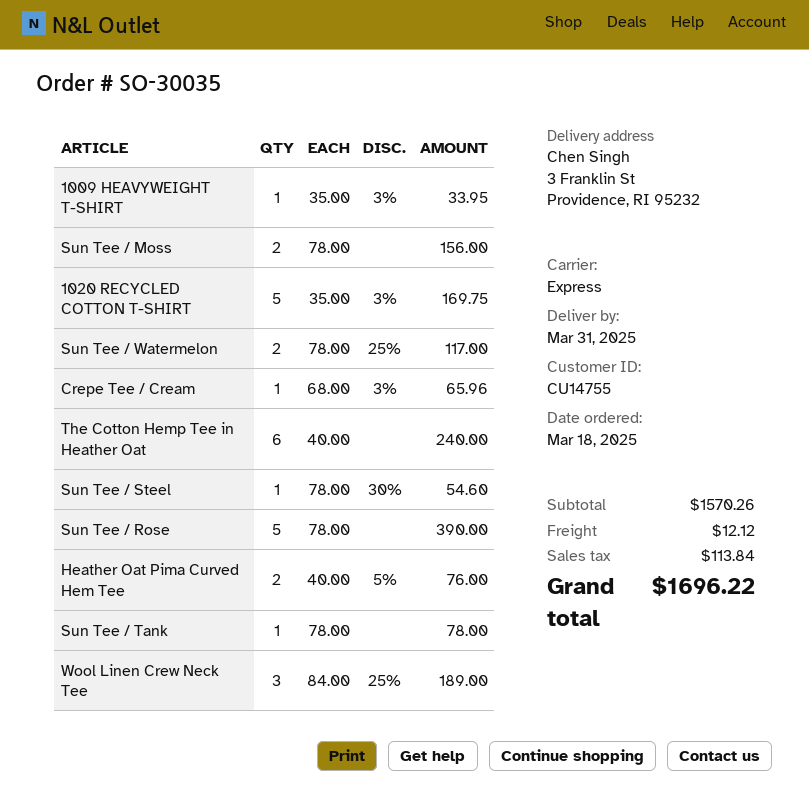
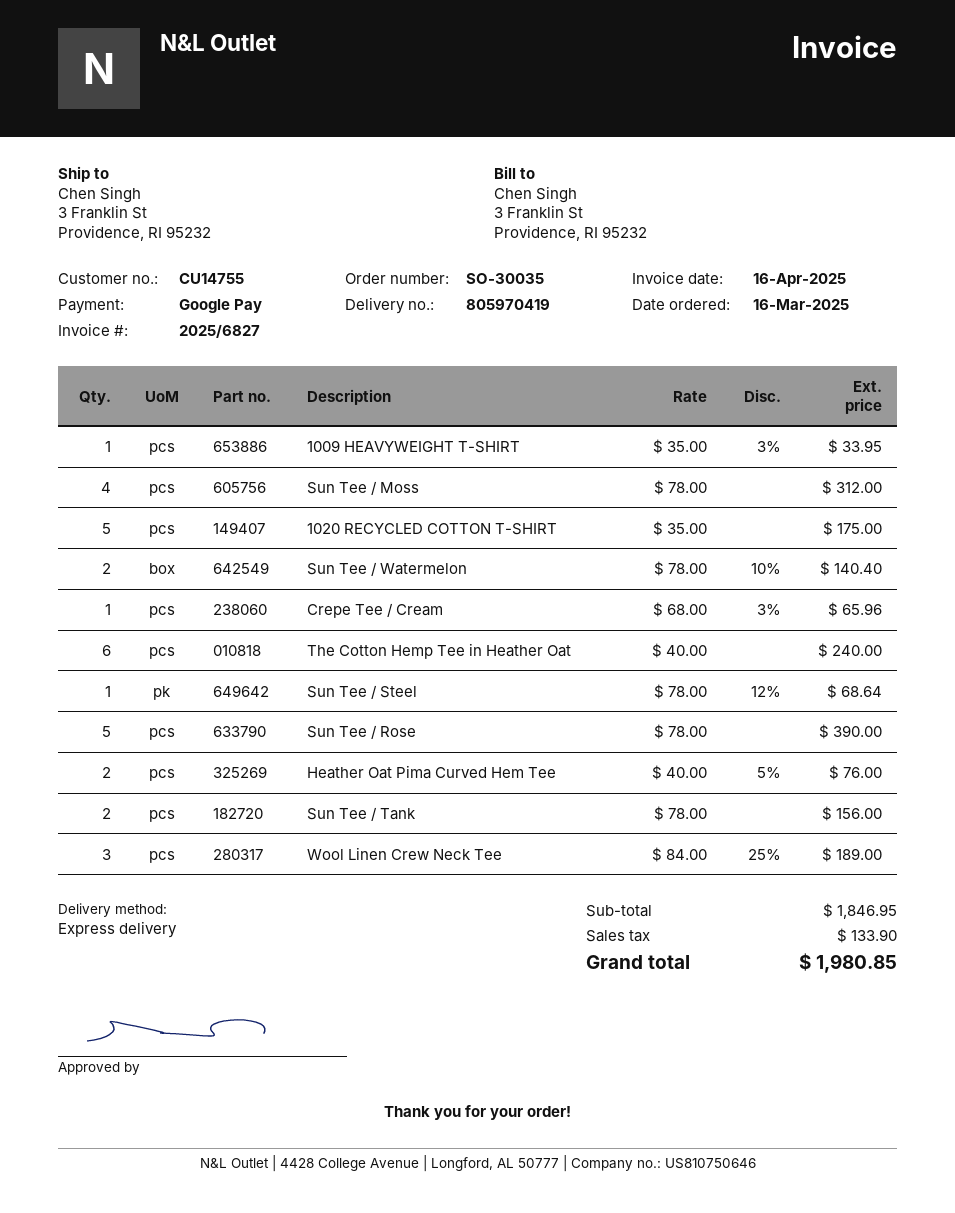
order date: 2025-03-18 -> 2025-03-16
Sun Tee / Moss: 2 x 78.00 = 156.00 -> 4 x 78.00 = 312.00
1020 RECYCLED COTTON T-SHIRT: 5 x 35.00 - 3% = 169.75 -> 5 x 35.00 = 175.00
Sun Tee / Watermelon: 2 x 78.00 - 25% = 117.00 -> 2 x 78.00 - 10% = 140.40
Sun Tee / Steel: 1 x 78.00 - 30% = 54.60 -> 1 x 78.00 - 12% = 68.64
Sun Tee / Tank: 1 x 78.00 = 78.00 -> 2 x 78.00 = 156.00
subtotal: 1570.26 -> 1846.95
shipping: 12.12 -> none
tax: 113.84 -> 133.90
total: 1696.22 -> 1980.85

